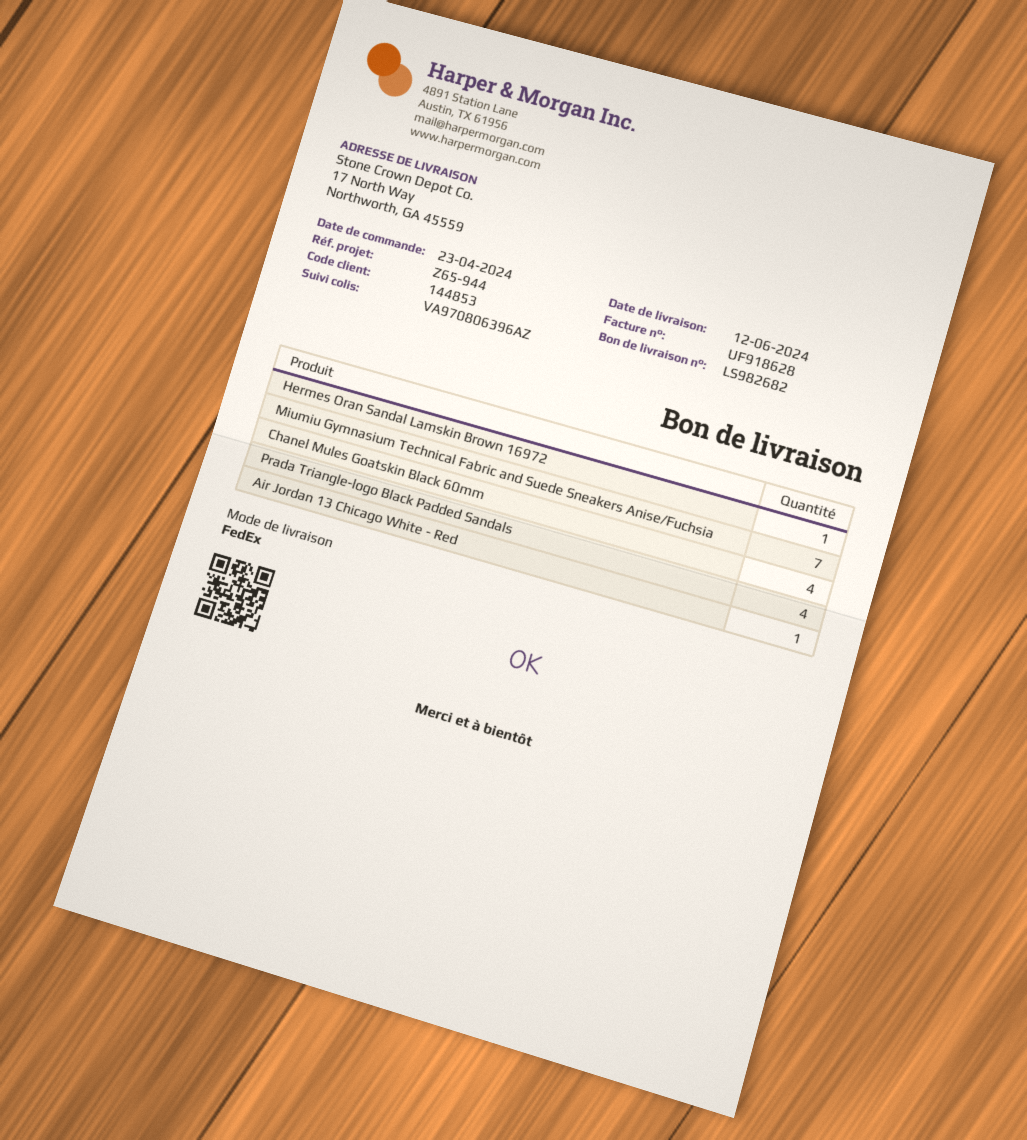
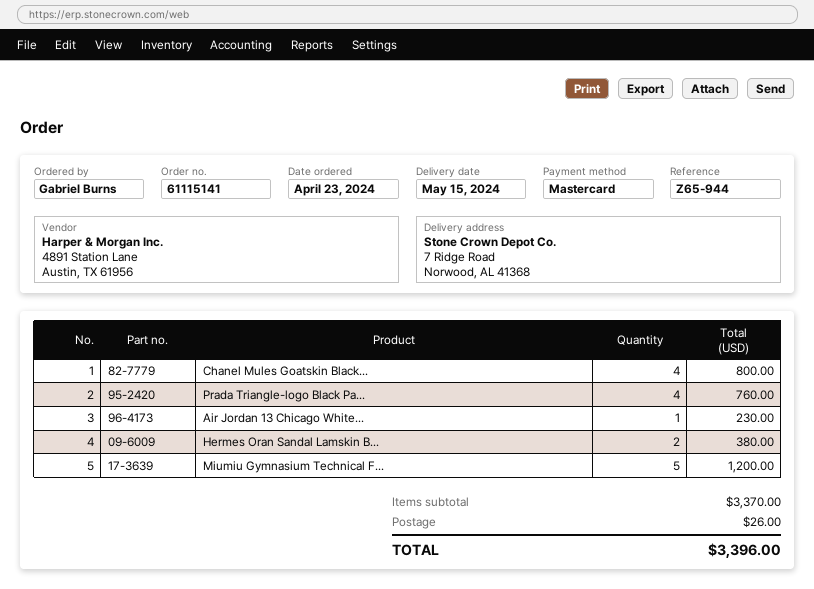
delivery date: 2024-06-12 -> 2024-05-15
ship to: 17 North Way, Northworth, GA 45559 -> 7 Ridge Road, Norwood, AL 41368
Hermes Oran Sandal Lamskin Brown 16972: 1 -> 2
Miumiu Gymnasium Technical Fabric and Suede Sneakers Anise/Fuchsia: 7 -> 5

